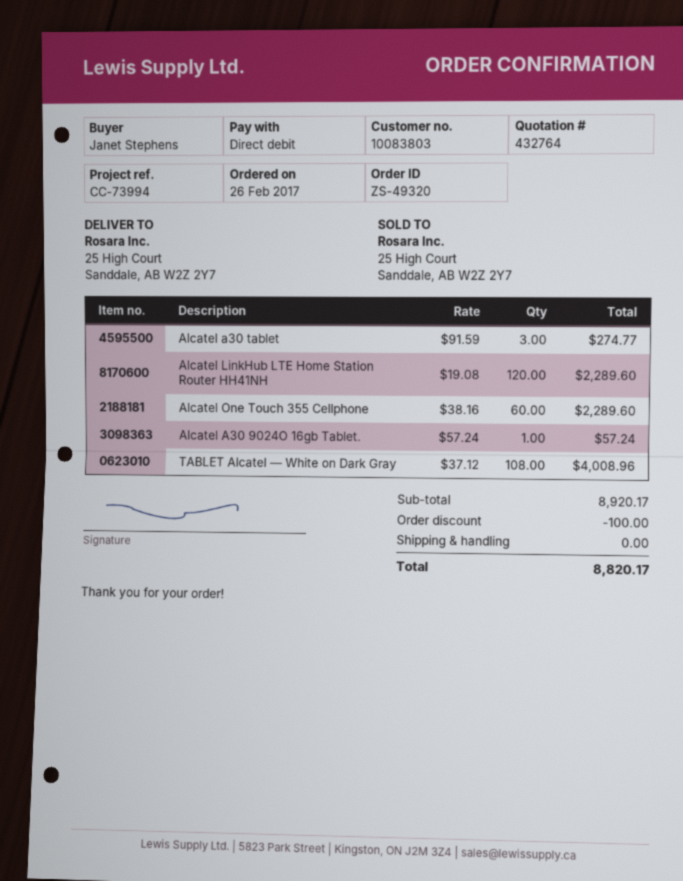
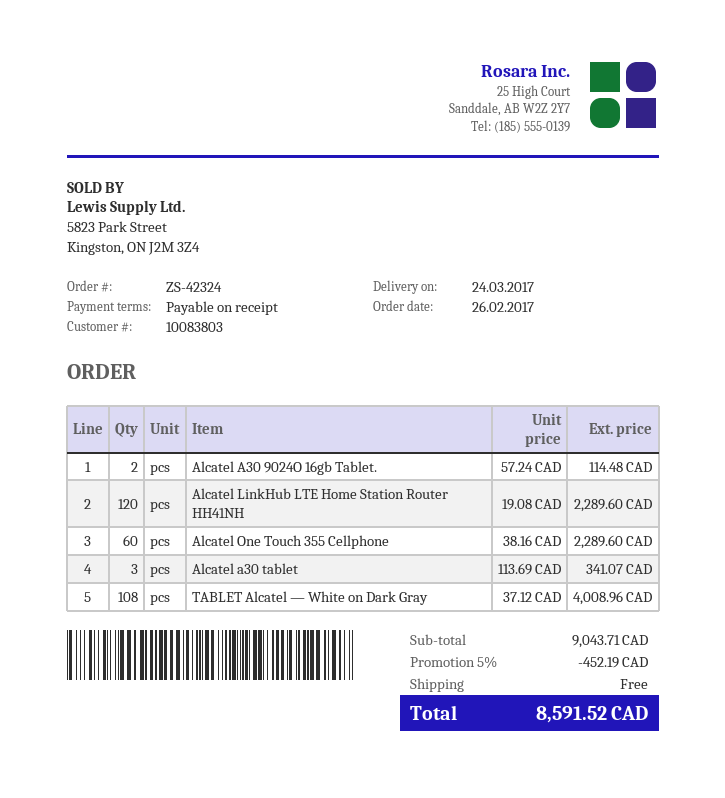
order number: ZS-49320 -> ZS-42324
Alcatel a30 tablet: 3 x 91.59 = 274.77 -> 3 x 113.69 = 341.07
Alcatel A30 9024O 16gb Tablet.: 1 x 57.24 = 57.24 -> 2 x 57.24 = 114.48
subtotal: 8920.17 -> 9043.71
discount: 100.00 -> 452.19
total: 8820.17 -> 8591.52

